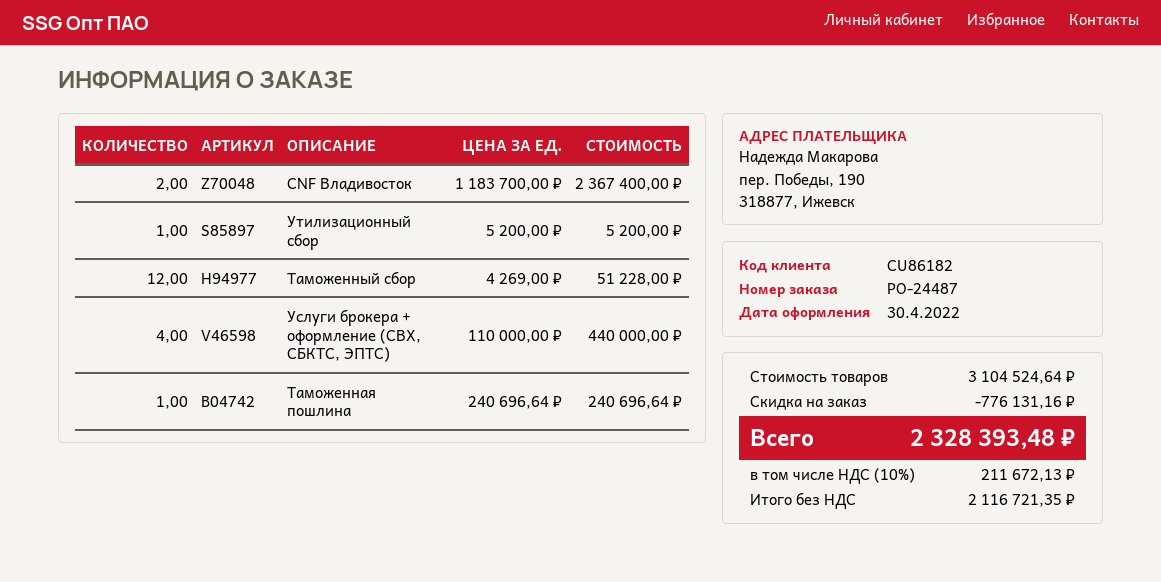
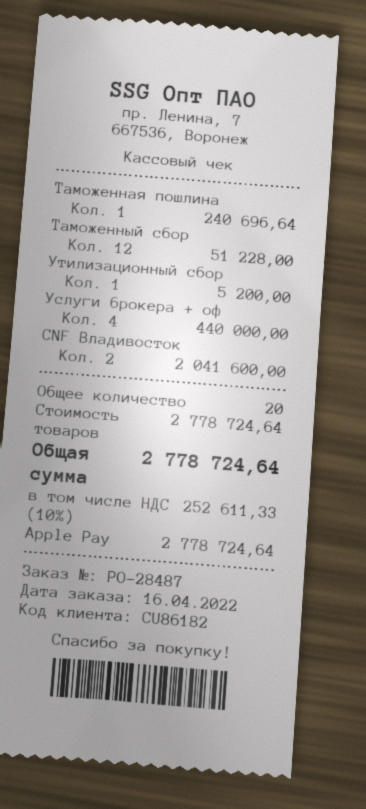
order number: PO-24487 -> PO-28487
order date: 2022-04-30 -> 2022-04-16
CNF Владивосток: 2 for 2367400.00 -> 2 for 2041600.00
subtotal: 3104524.64 -> 2778724.64
discount: 776131.16 -> none
tax: 10% = 211672.13 -> 10% = 252611.33
total: 2328393.48 -> 2778724.64

